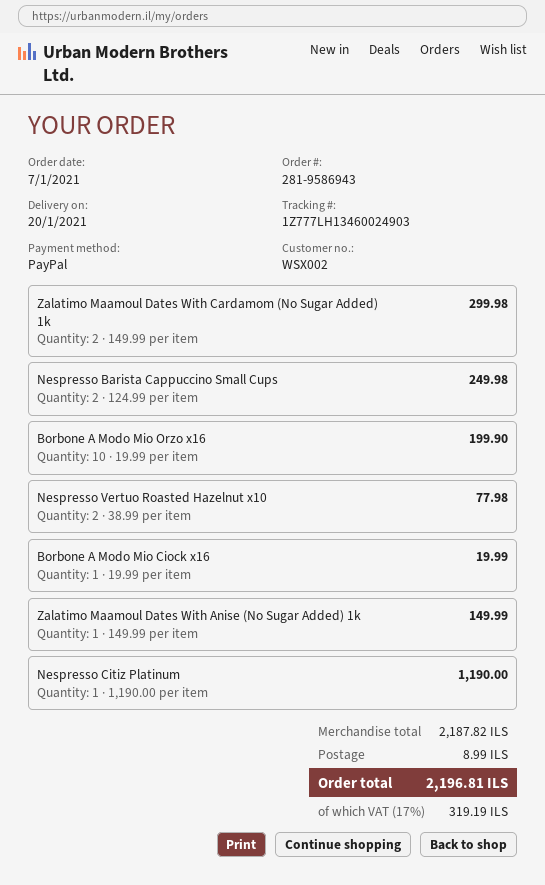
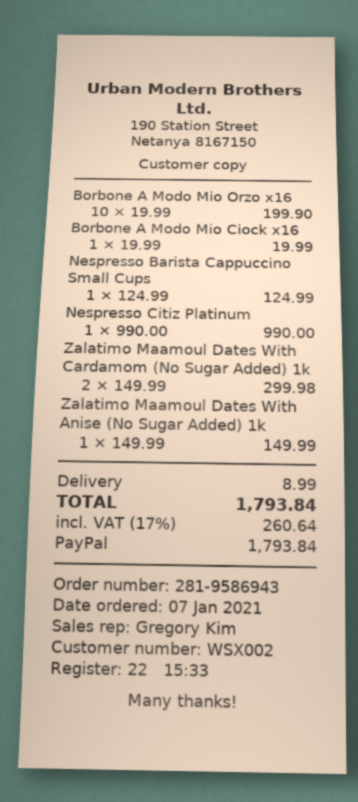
Nespresso Barista Cappuccino Small Cups: 2 x 124.99 = 249.98 -> 1 x 124.99 = 124.99
Nespresso Vertuo Roasted Hazelnut x10: 2 x 38.99 = 77.98 -> none
Nespresso Citiz Platinum: 1 x 1190.00 = 1190.00 -> 1 x 990.00 = 990.00
tax: 17% = 319.19 -> 17% = 260.64
total: 2196.81 -> 1793.84

